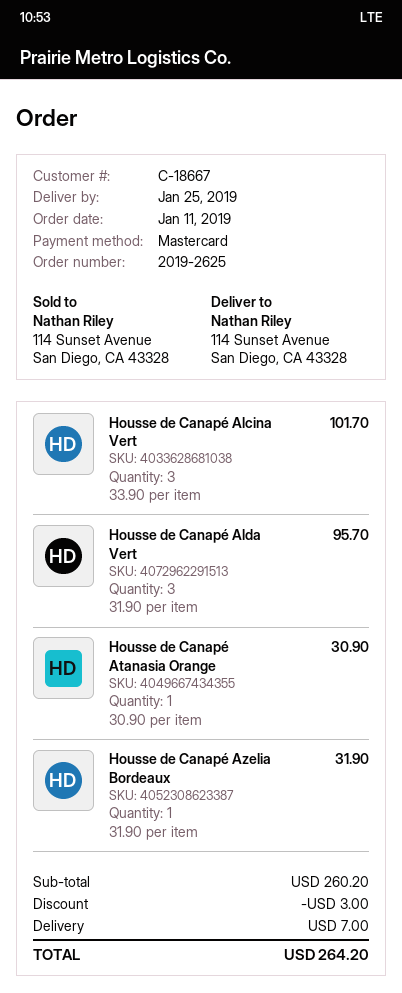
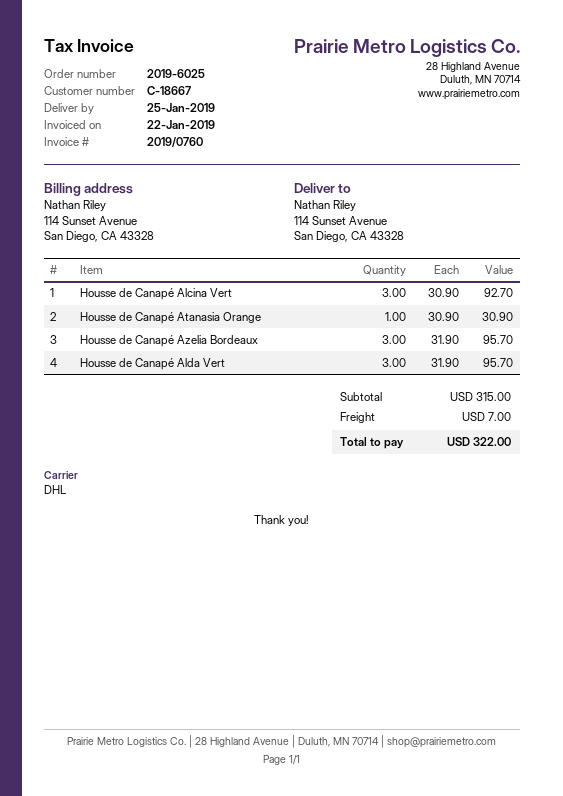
order number: 2019-2625 -> 2019-6025
Housse de Canapé Alcina Vert: 3 x 33.90 = 101.70 -> 3 x 30.90 = 92.70
Housse de Canapé Azelia Bordeaux: 1 x 31.90 = 31.90 -> 3 x 31.90 = 95.70
subtotal: 260.20 -> 315.00
discount: 3.00 -> none
total: 264.20 -> 322.00

